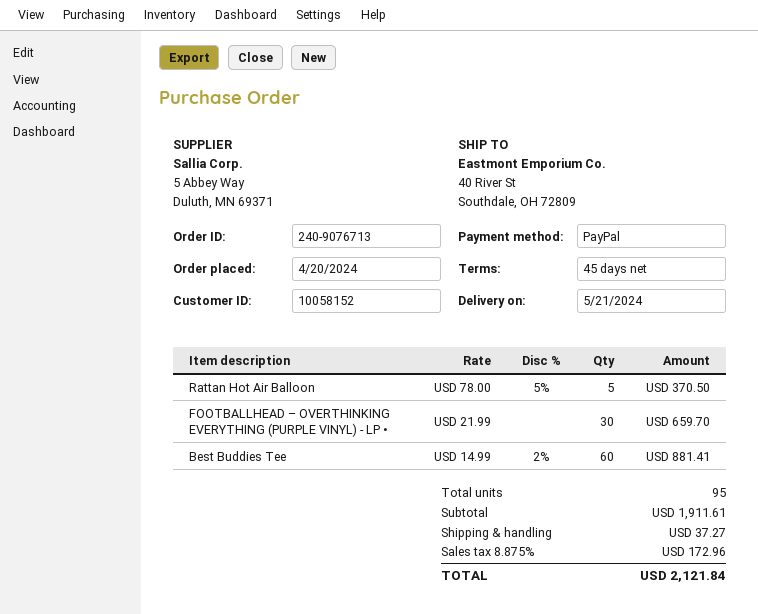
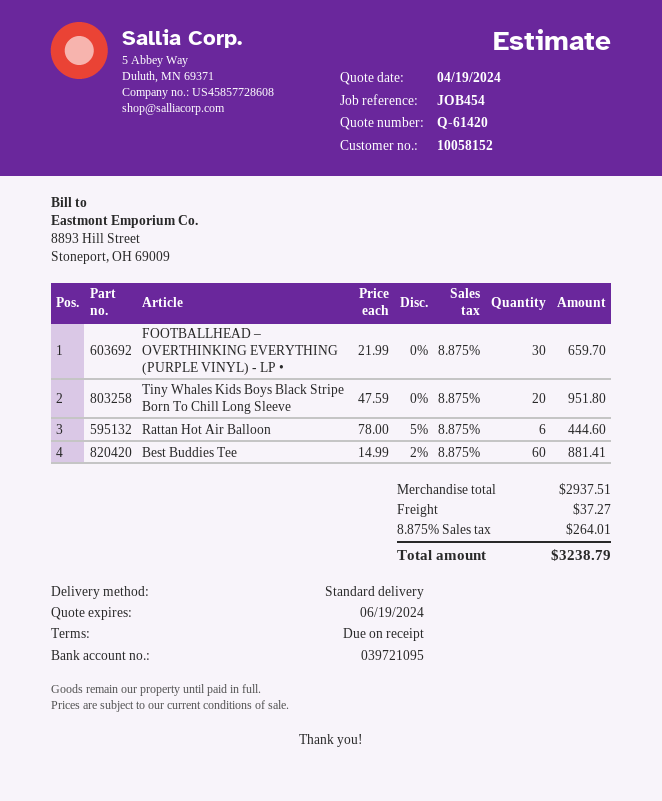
payment terms: 45 days -> on receipt
Rattan Hot Air Balloon: 5 x 78.00 - 5% = 370.50 -> 6 x 78.00 - 5% = 444.60
Tiny Whales Kids Boys Black Stripe Born To Chill Long Sleeve: none -> 20 x 47.59 = 951.80
subtotal: 1911.61 -> 2937.51
tax: 8.875% = 172.96 -> 8.875% = 264.01
total: 2121.84 -> 3238.79

